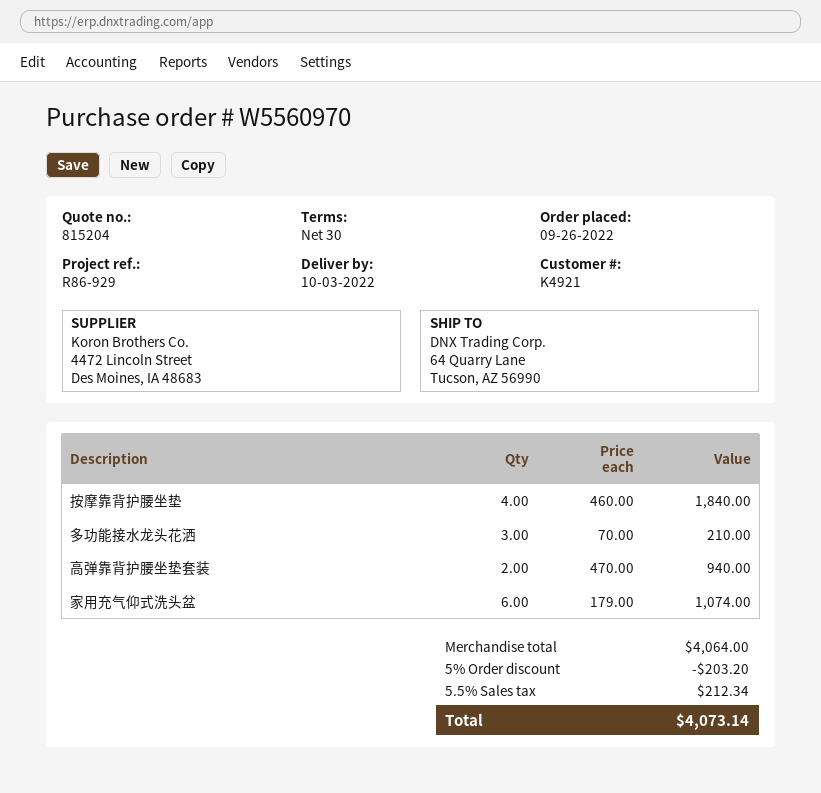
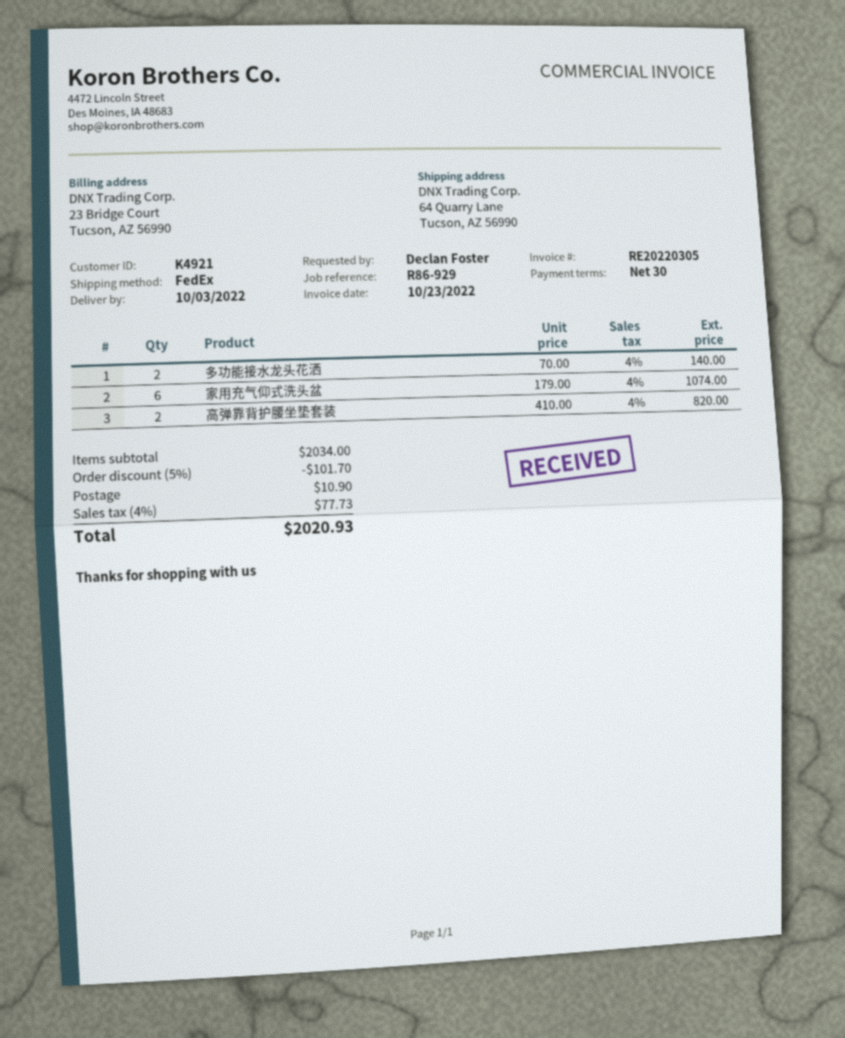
按摩靠背护腰坐垫: 4 x 460.00 = 1840.00 -> none
多功能接水龙头花洒: 3 x 70.00 = 210.00 -> 2 x 70.00 = 140.00
高弹靠背护腰坐垫套装: 2 x 470.00 = 940.00 -> 2 x 410.00 = 820.00
subtotal: 4064.00 -> 2034.00
discount: 5% = 203.20 -> 5% = 101.70
shipping: none -> 10.90
tax: 5.5% = 212.34 -> 4% = 77.73
total: 4073.14 -> 2020.93

